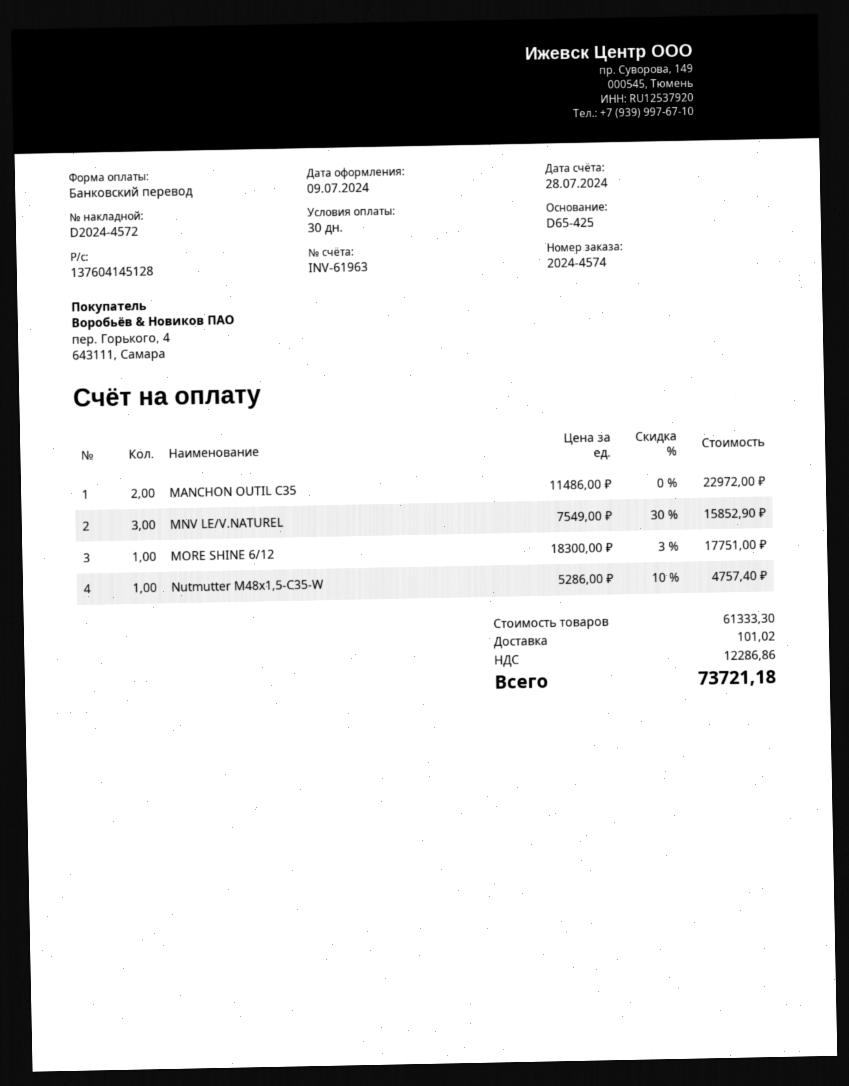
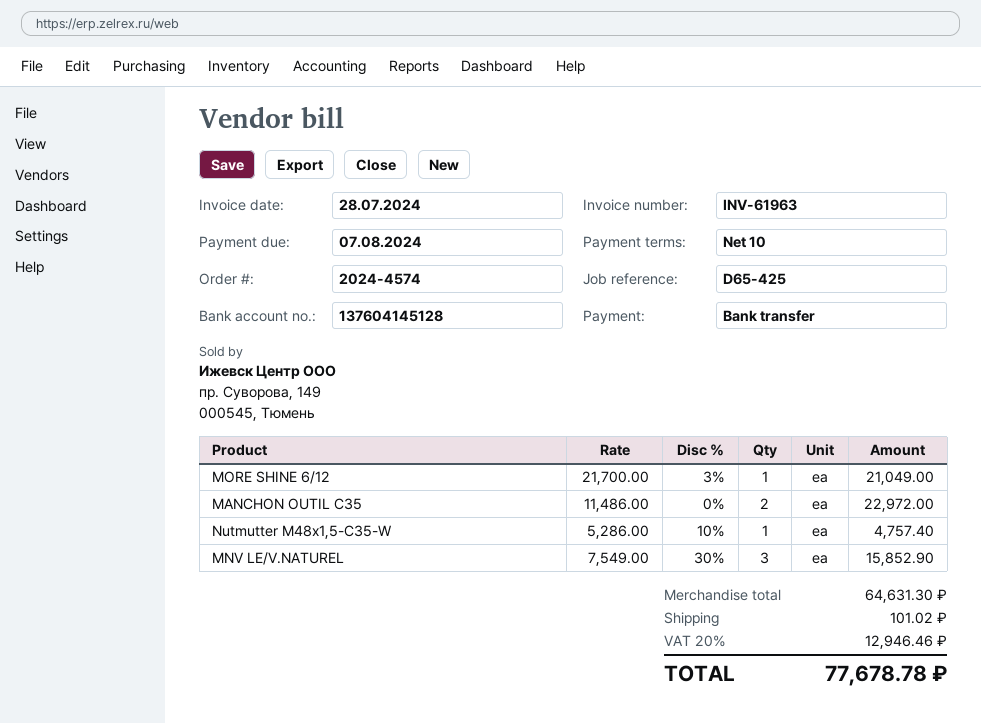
payment terms: 30 days -> 10 days
MORE SHINE 6/12: 1 x 18300.00 - 3% = 17751.00 -> 1 x 21700.00 - 3% = 21049.00
subtotal: 61333.30 -> 64631.30
tax: 12286.86 -> 12946.46
total: 73721.18 -> 77678.78

